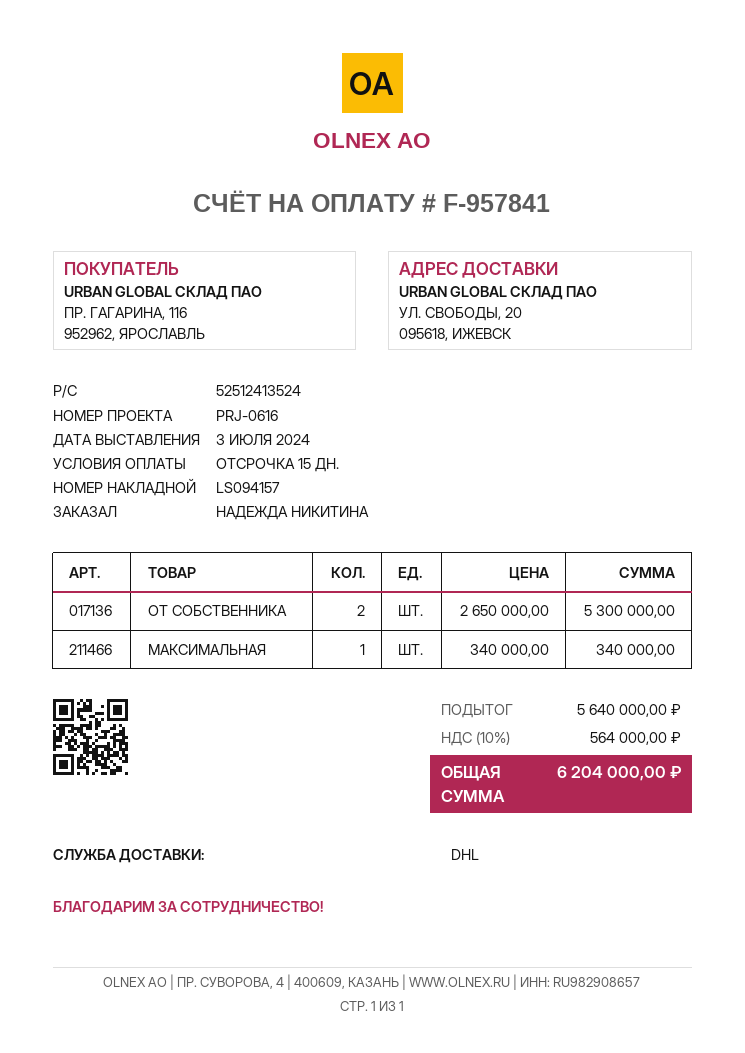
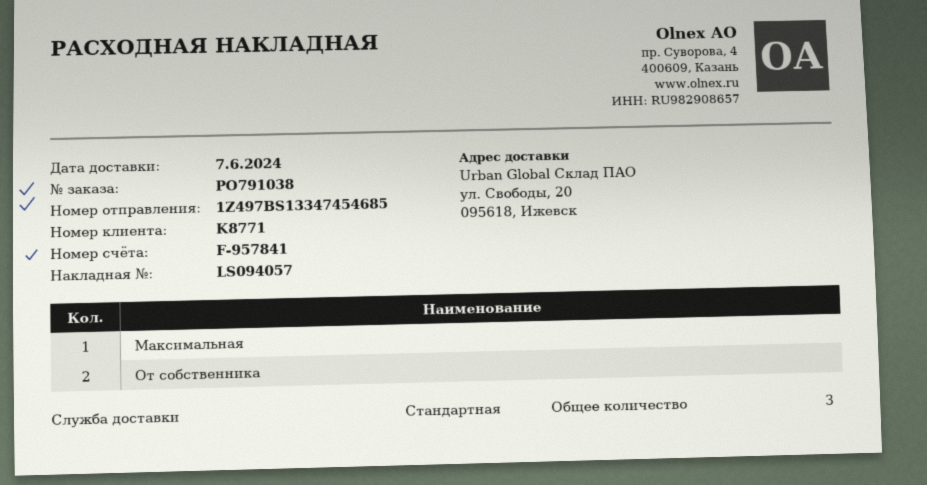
delivery note number: LS094157 -> LS094057
shipping method: DHL -> standard

